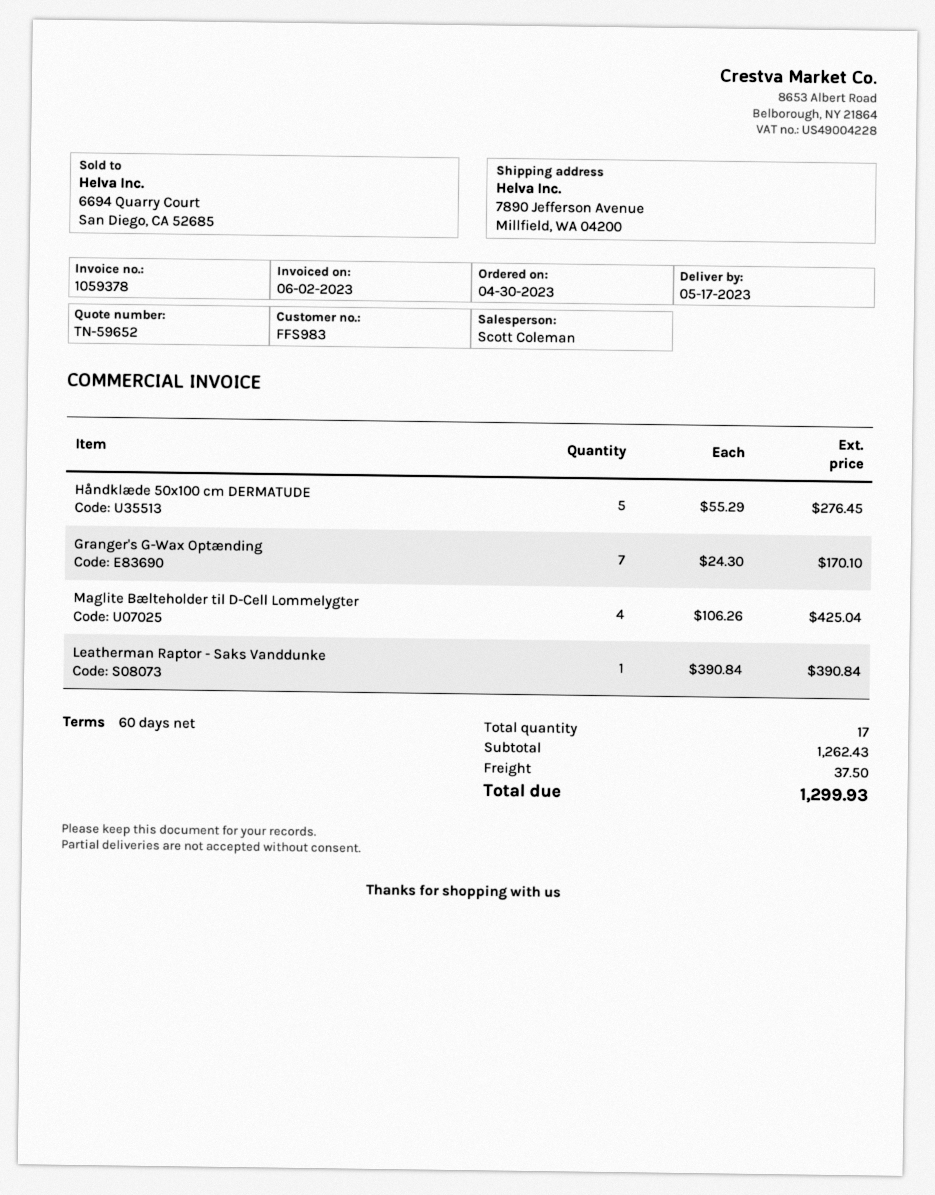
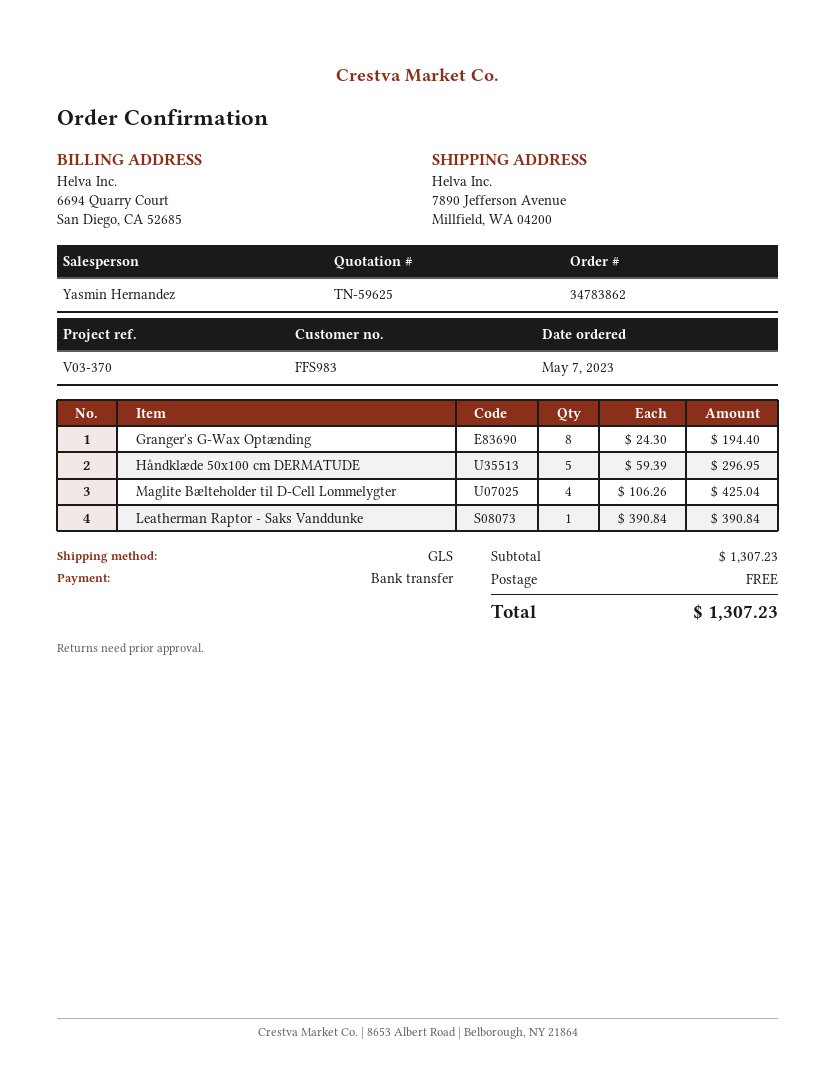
quote number: TN-59652 -> TN-59625
order date: 2023-04-30 -> 2023-05-07
sales rep: Scott Coleman -> Yasmin Hernandez
Håndklæde 50x100 cm DERMATUDE: 5 x 55.29 = 276.45 -> 5 x 59.39 = 296.95
Granger's G-Wax Optænding: 7 x 24.30 = 170.10 -> 8 x 24.30 = 194.40
subtotal: 1262.43 -> 1307.23
shipping: 37.50 -> 0.00
total: 1299.93 -> 1307.23

